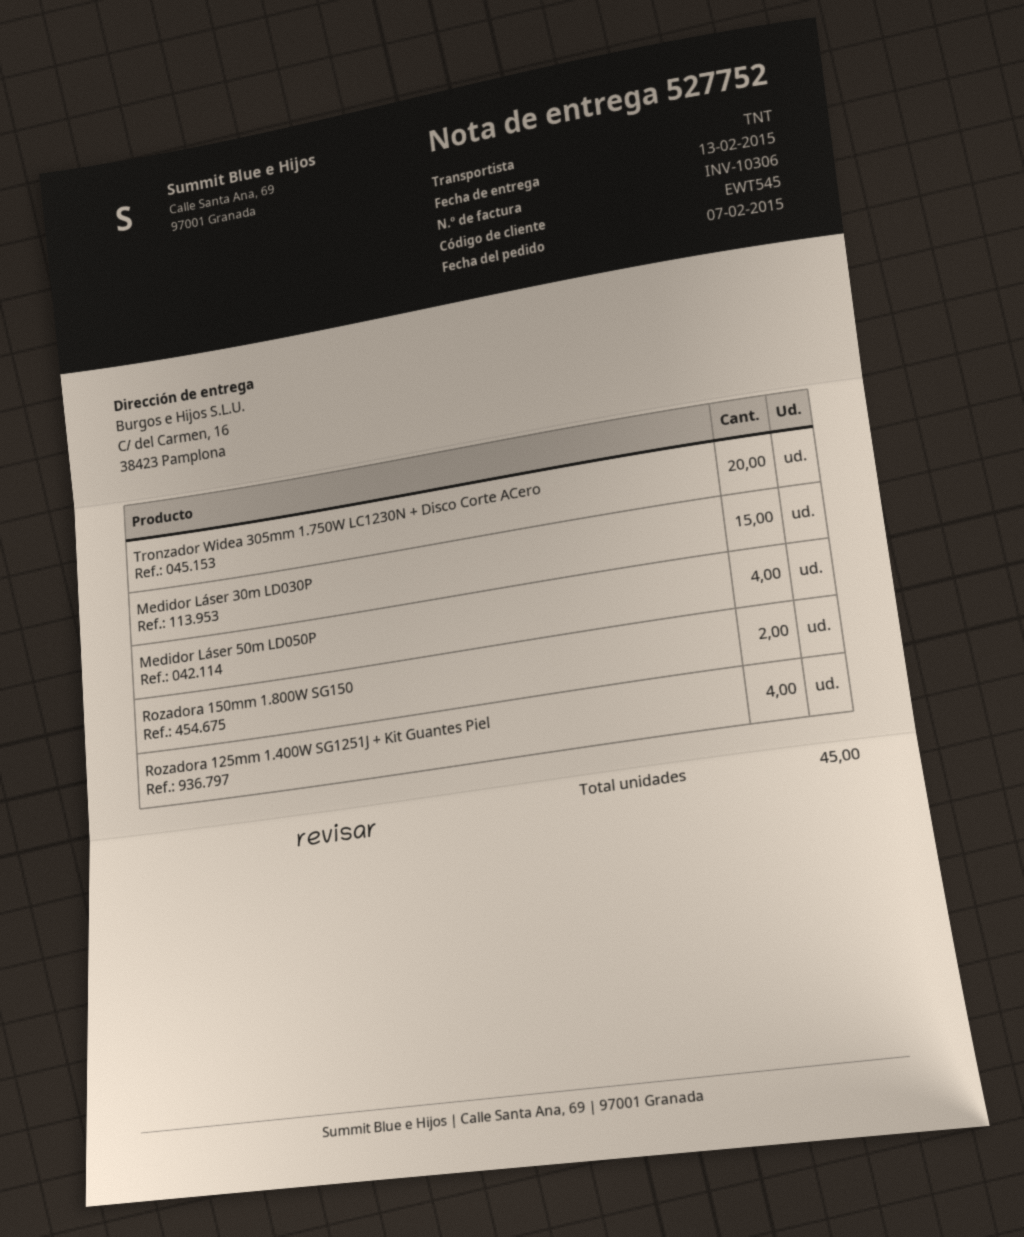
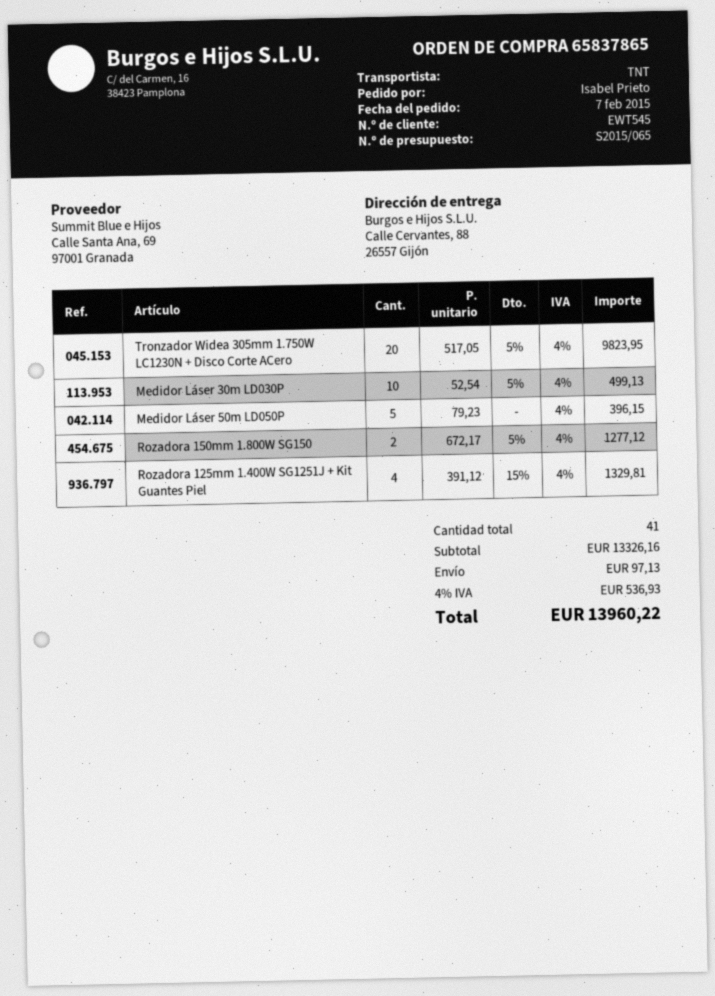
ship to: C/ del Carmen, 16, 38423 Pamplona -> Calle Cervantes, 88, 26557 Gijón
Medidor Láser 30m LD030P: 15 -> 10
Medidor Láser 50m LD050P: 4 -> 5
total quantity: 45 -> 41

